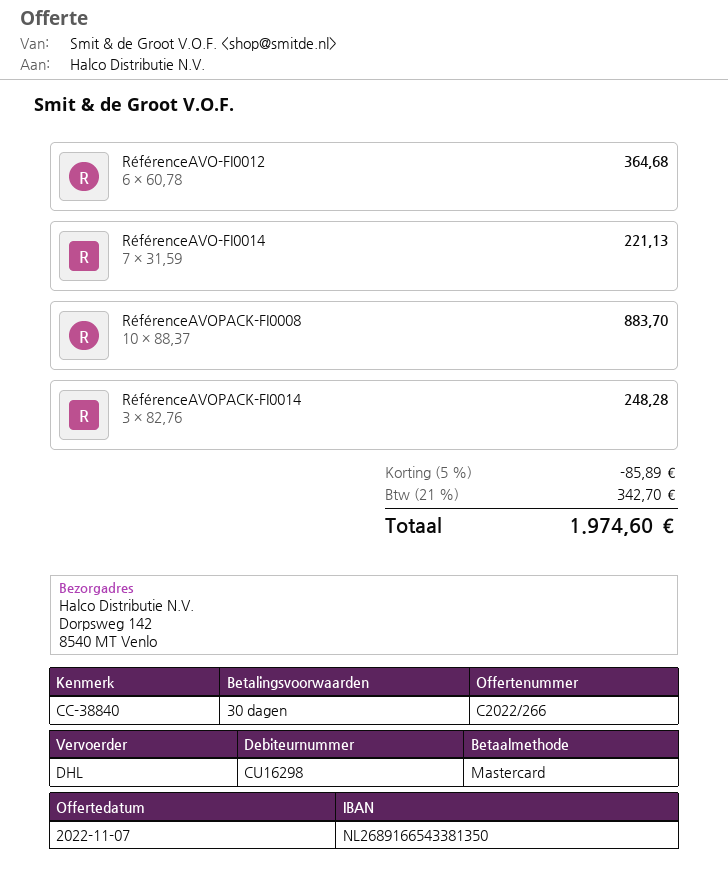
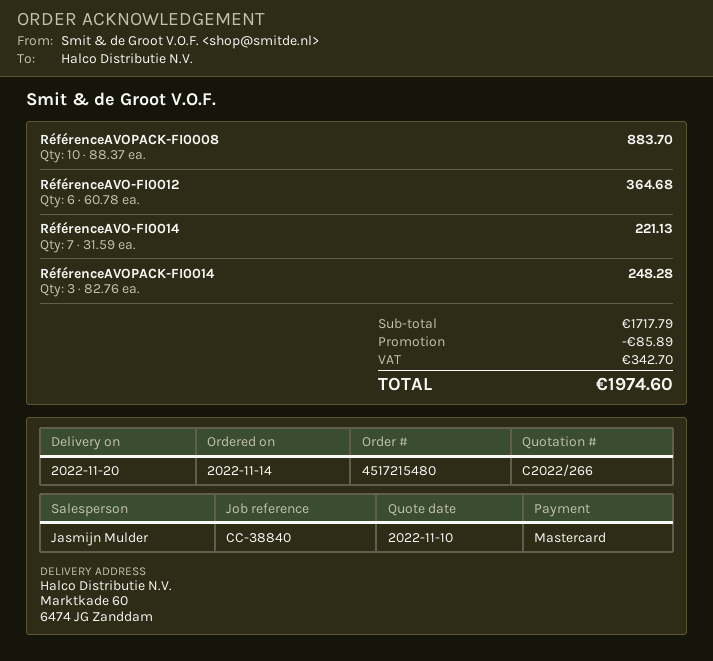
quote date: 2022-11-07 -> 2022-11-10
ship to: Dorpsweg 142, 8540 MT Venlo -> Marktkade 60, 6474 JG Zanddam

